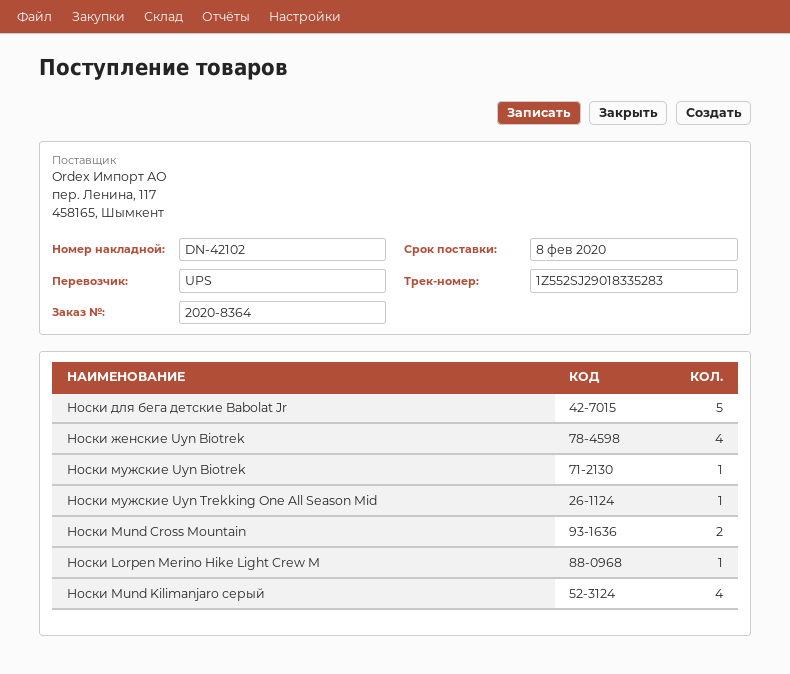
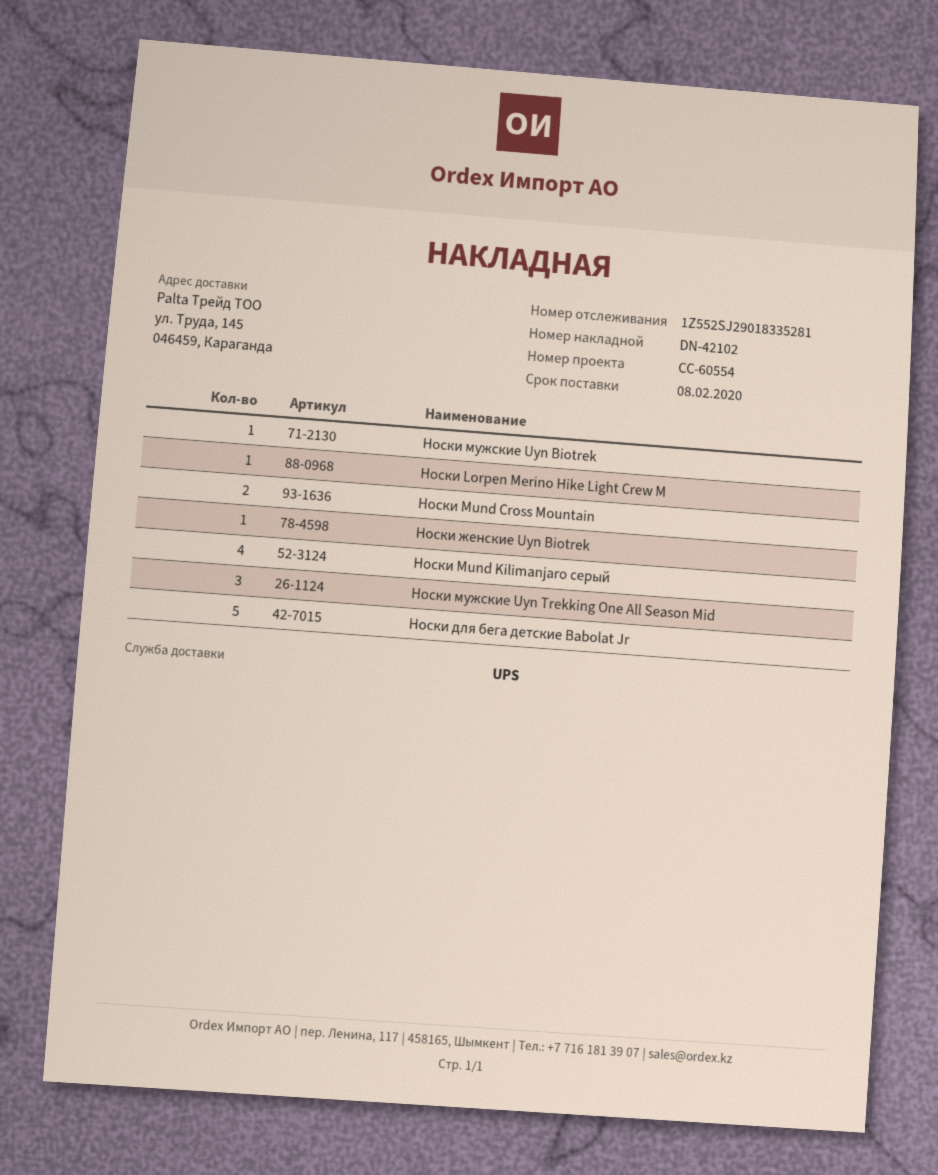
tracking number: 1Z552SJ29018335283 -> 1Z552SJ29018335281
Носки женские Uyn Biotrek: 4 -> 1
Носки мужские Uyn Trekking One All Season Mid: 1 -> 3

